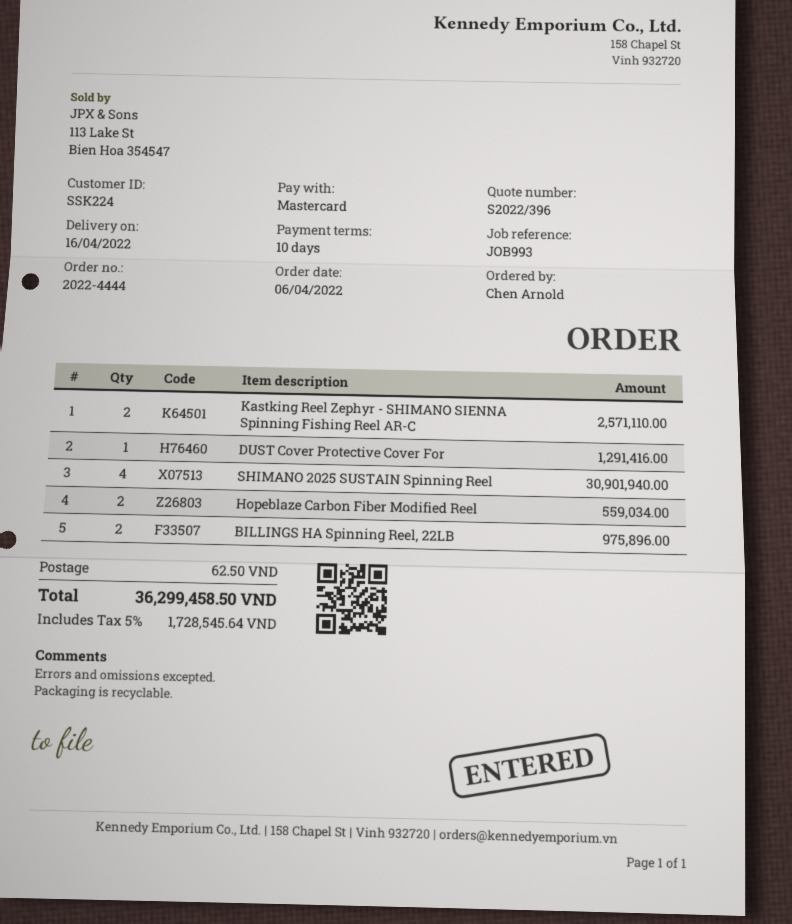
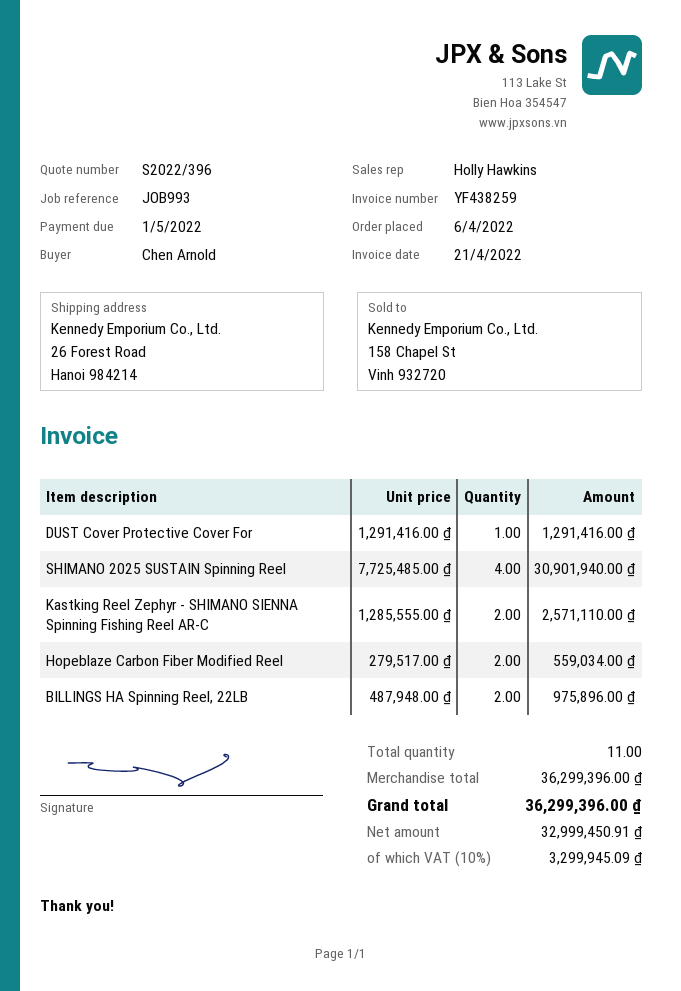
shipping: 62.50 -> none
tax: 5% = 1728545.64 -> 10% = 3299945.09
total: 36299458.50 -> 36299396.00

